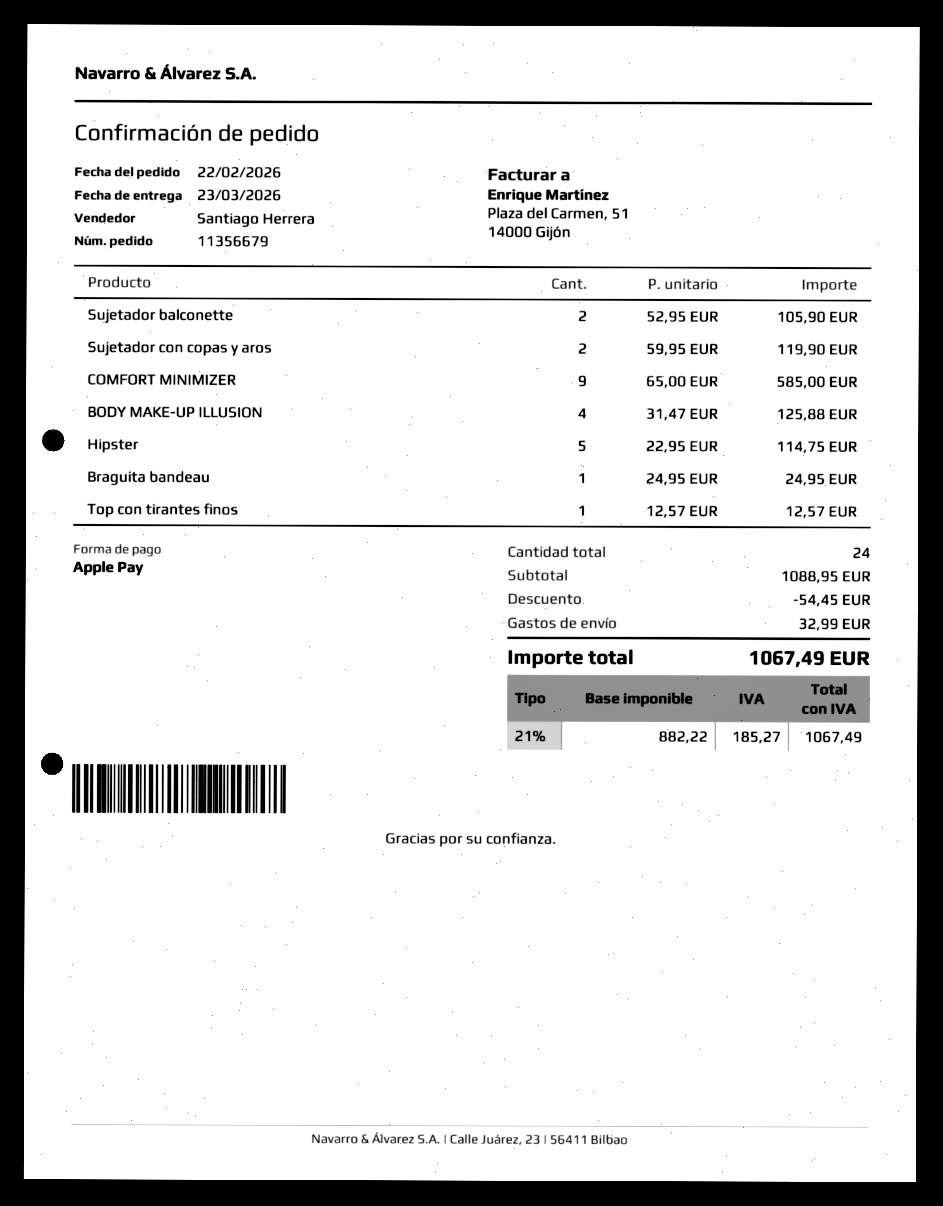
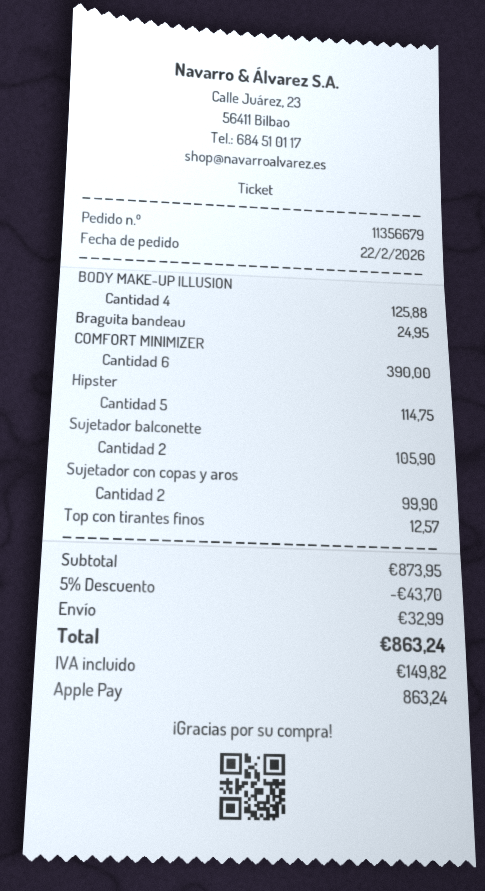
Sujetador con copas y aros: 2 for 119.90 -> 2 for 99.90
COMFORT MINIMIZER: 9 for 585.00 -> 6 for 390.00
subtotal: 1088.95 -> 873.95
discount: 54.45 -> 43.70
tax: 185.27 -> 149.82
total: 1067.49 -> 863.24

